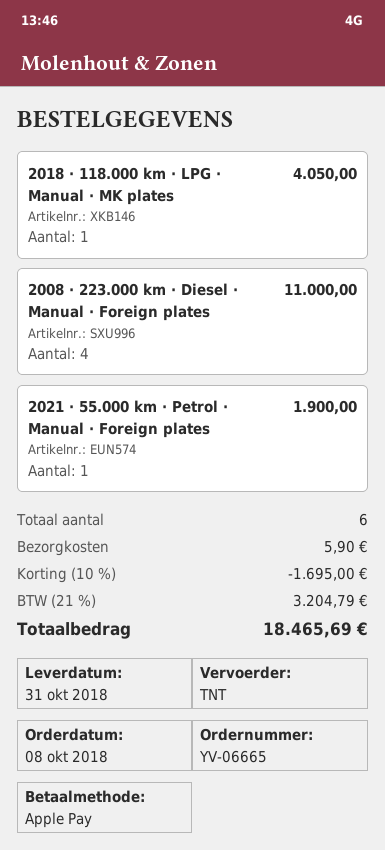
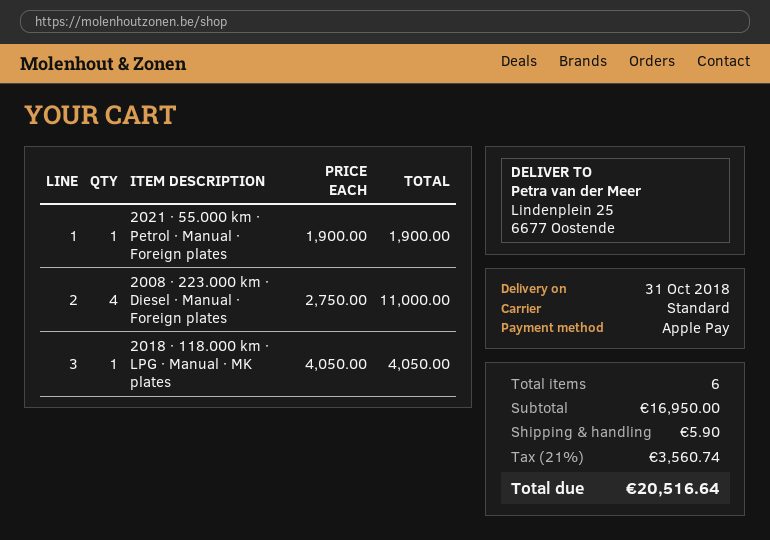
shipping method: TNT -> standard
discount: 10% = 1695.00 -> none
tax: 21% = 3204.79 -> 21% = 3560.74
total: 18465.69 -> 20516.64

